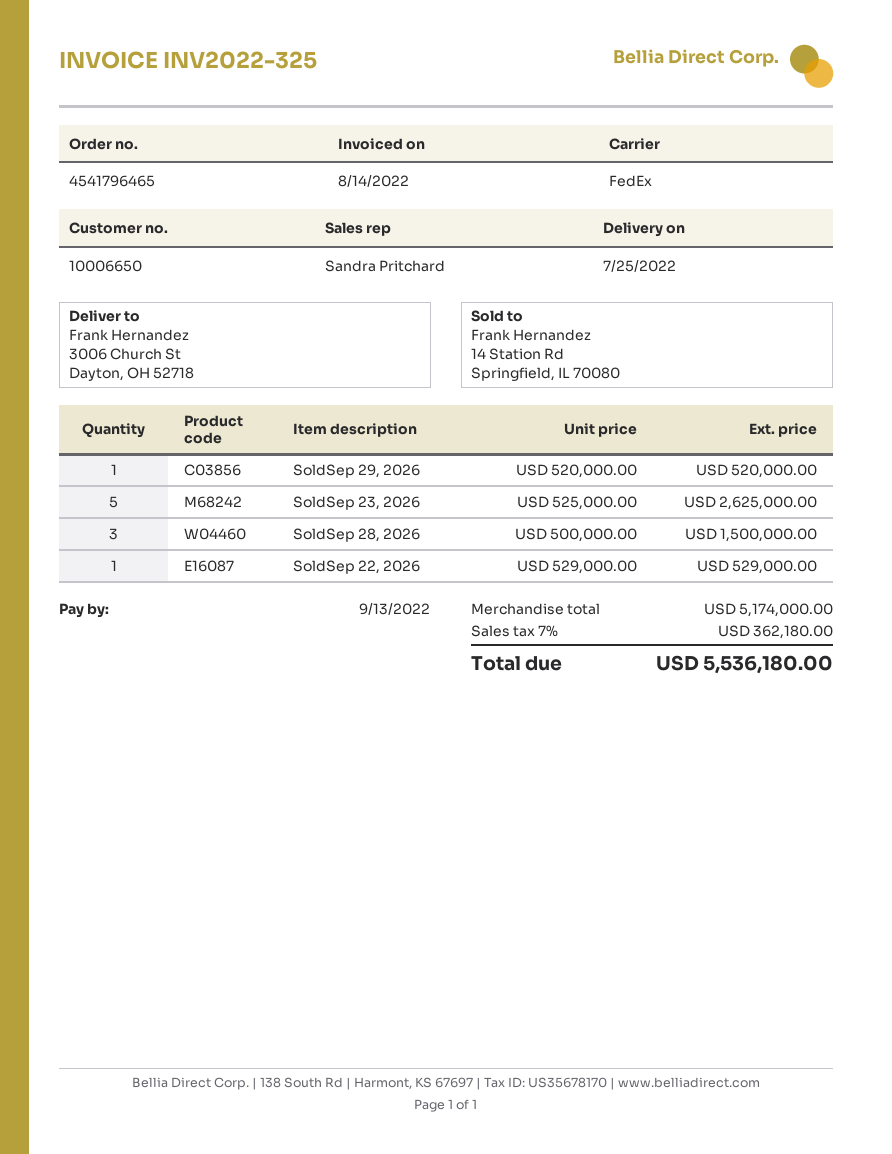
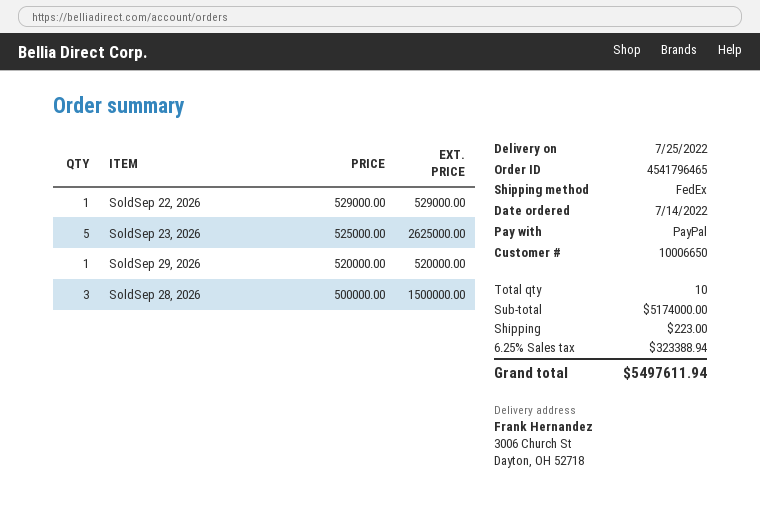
shipping: none -> 223.00
tax: 7% = 362180.00 -> 6.25% = 323388.94
total: 5536180.00 -> 5497611.94

